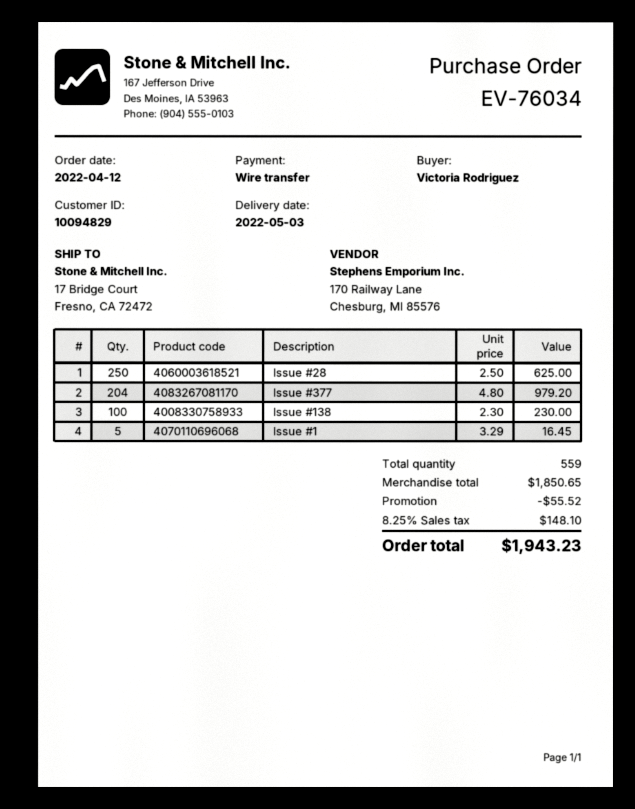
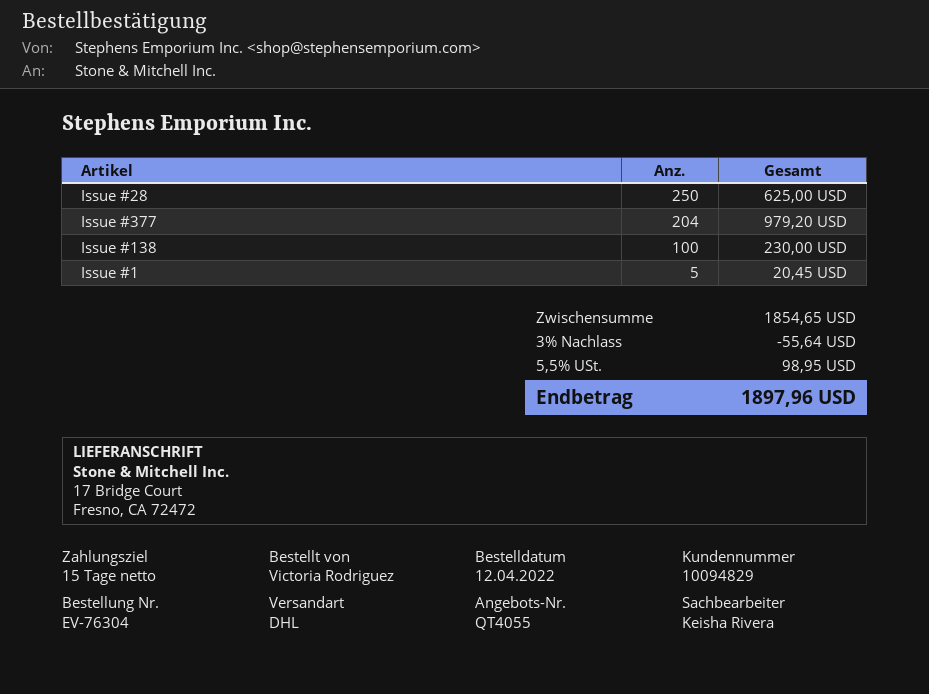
order number: EV-76034 -> EV-76304
Issue #1: 5 for 16.45 -> 5 for 20.45
subtotal: 1850.65 -> 1854.65
discount: 55.52 -> 55.64
tax: 8.25% = 148.10 -> 5.5% = 98.95
total: 1943.23 -> 1897.96

